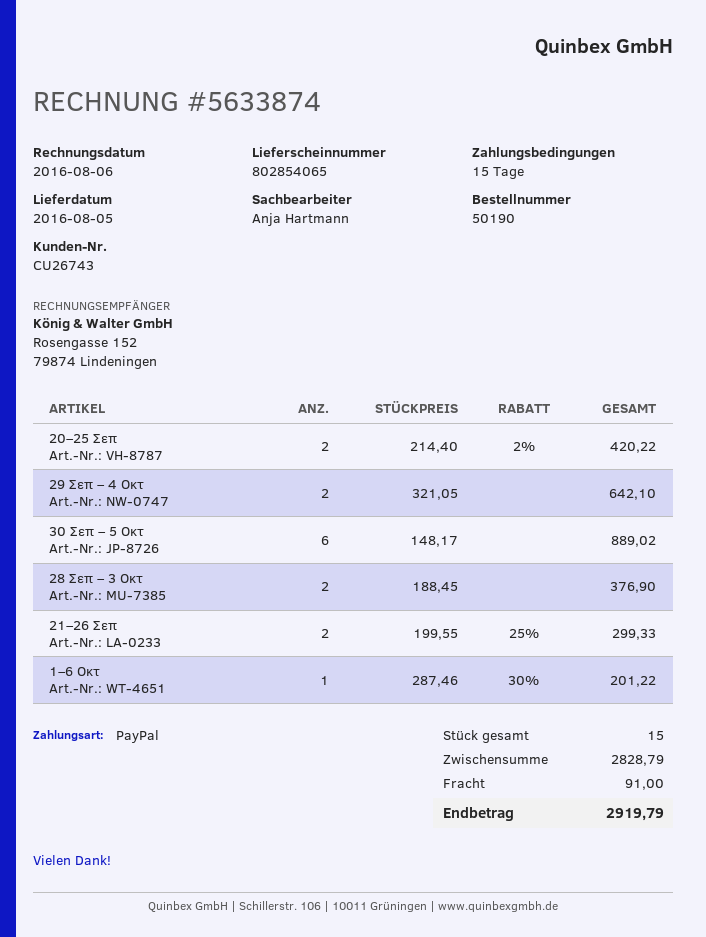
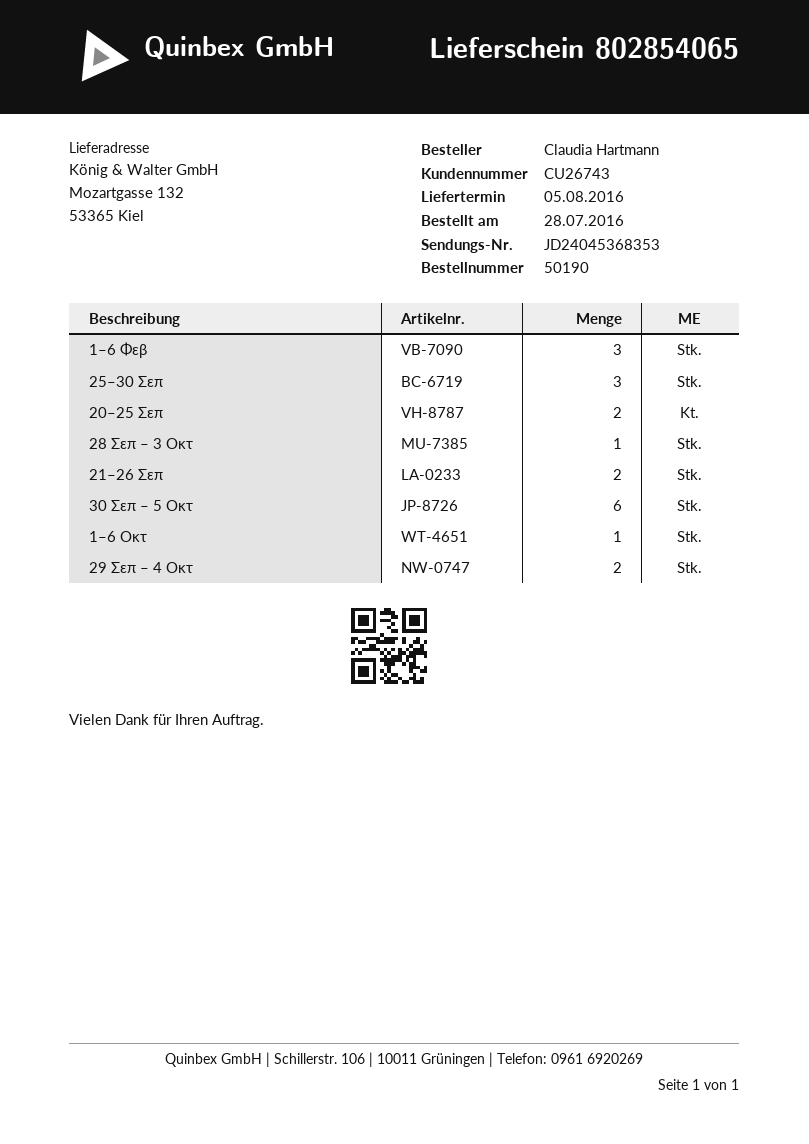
28 Σεπ – 3 Οκτ: 2 -> 1
1–6 Φεβ: none -> 3
25–30 Σεπ: none -> 3

